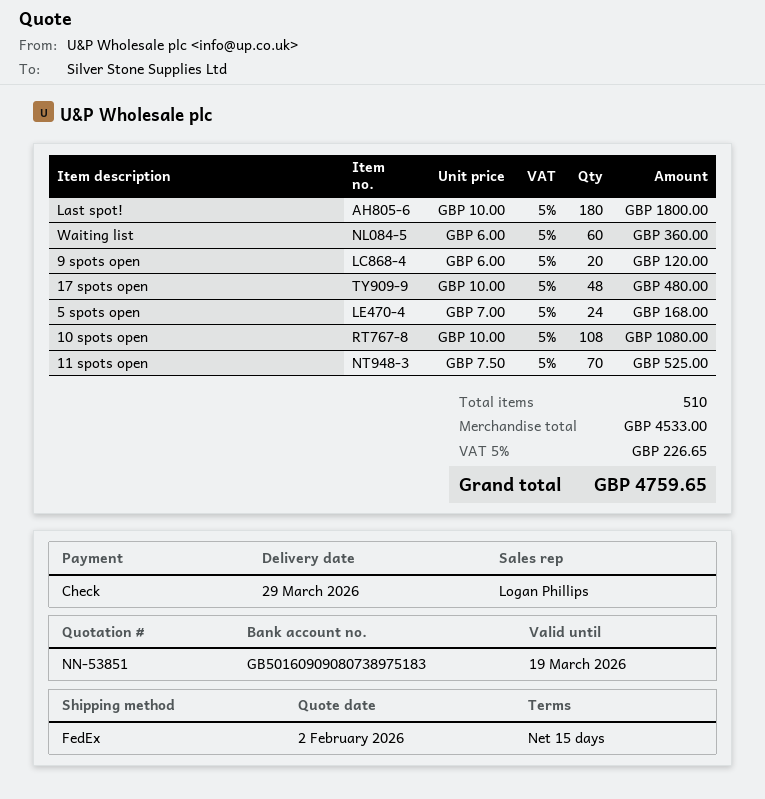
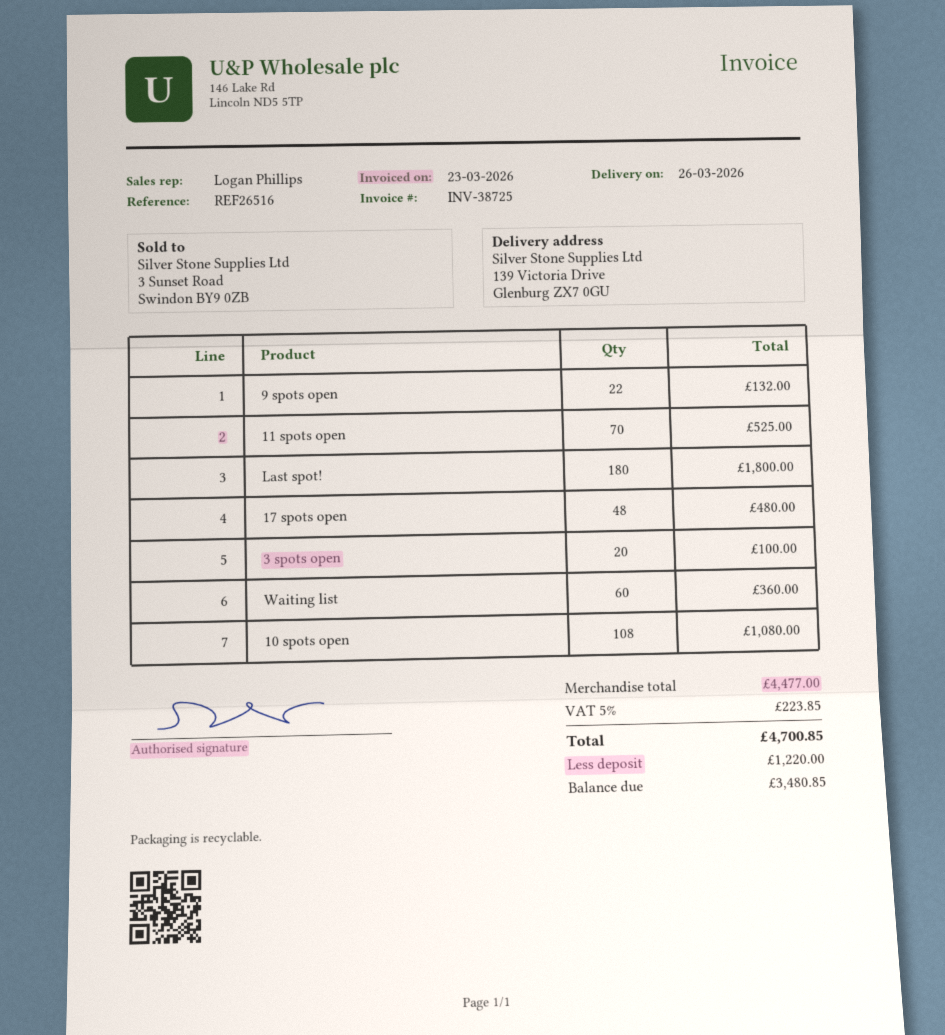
delivery date: 2026-03-29 -> 2026-03-26
9 spots open: 20 for 120.00 -> 22 for 132.00
5 spots open: 24 for 168.00 -> none
3 spots open: none -> 20 for 100.00
subtotal: 4533.00 -> 4477.00
tax: 5% = 226.65 -> 5% = 223.85
total: 4759.65 -> 4700.85

